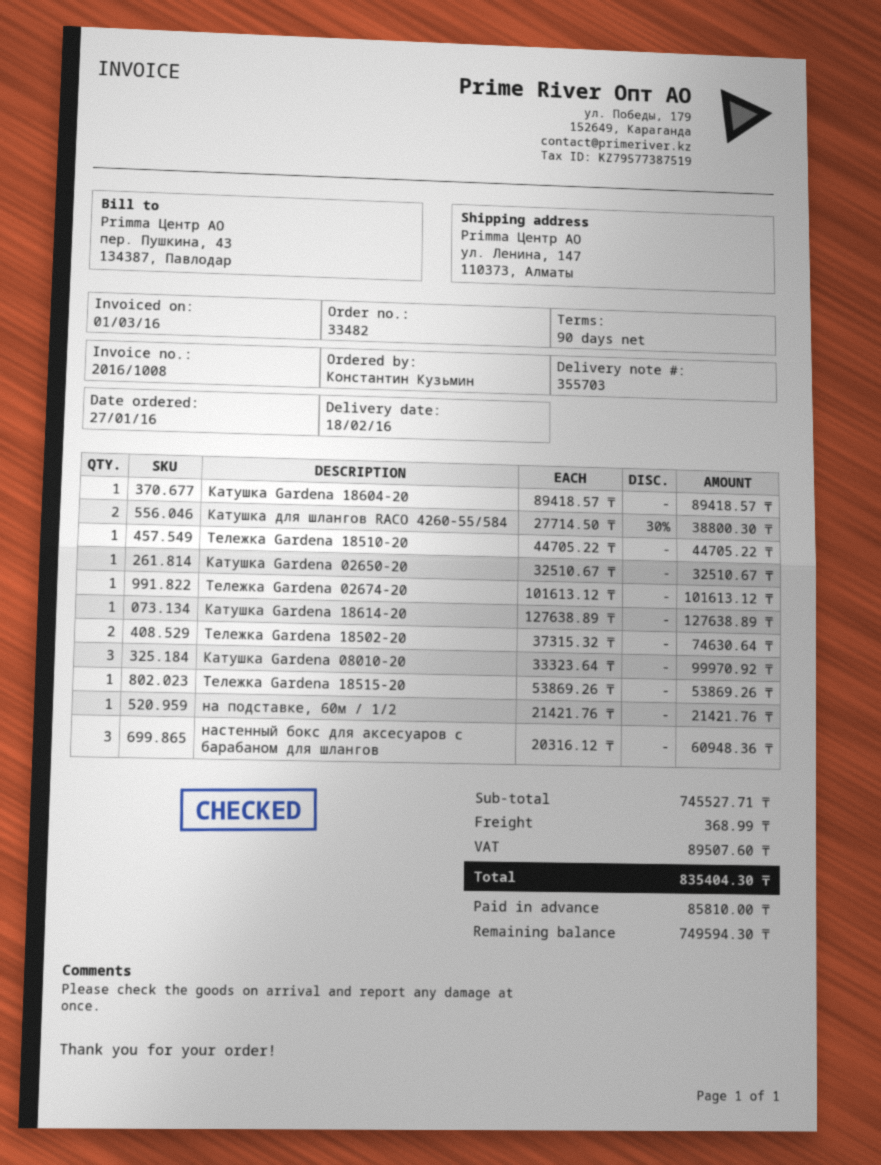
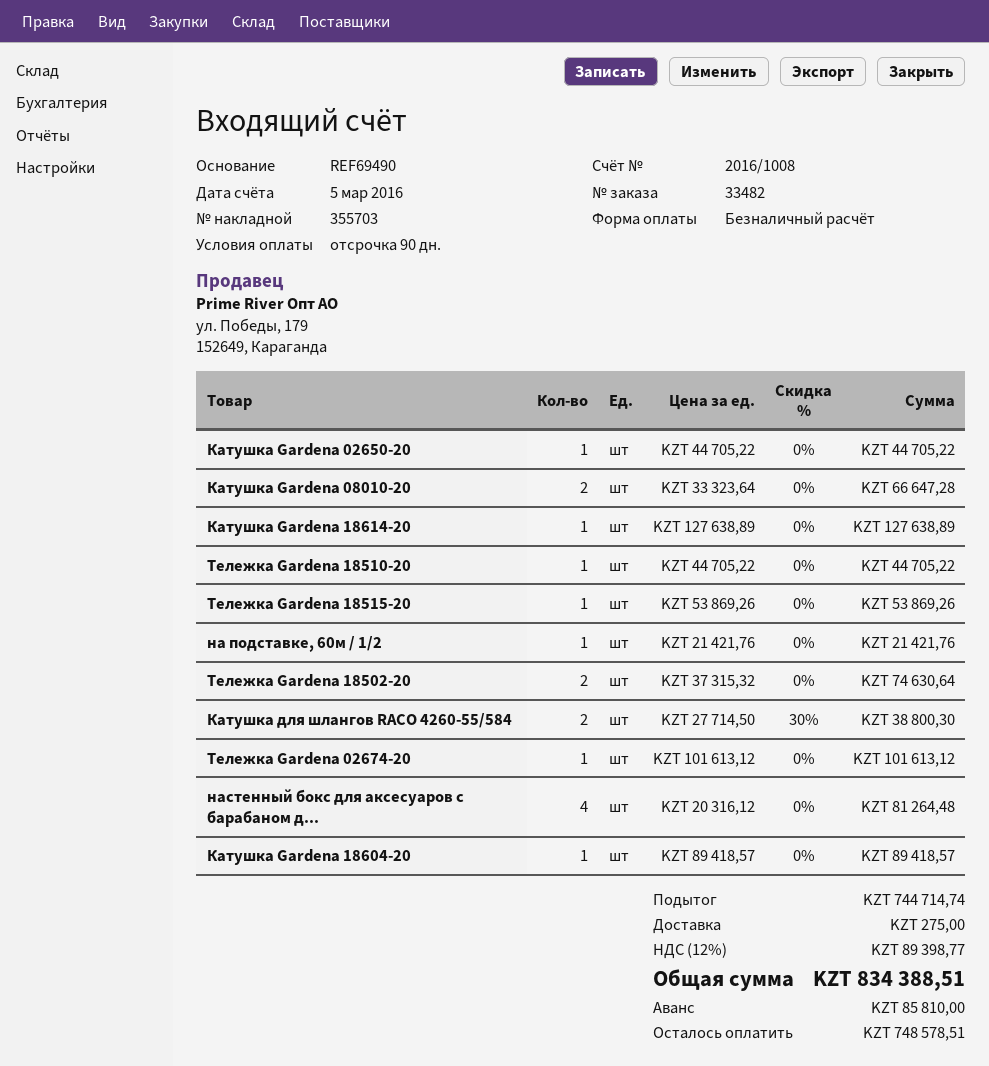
invoice date: 2016-03-01 -> 2016-03-05
Катушка Gardena 02650-20: 1 x 32510.67 = 32510.67 -> 1 x 44705.22 = 44705.22
Катушка Gardena 08010-20: 3 x 33323.64 = 99970.92 -> 2 x 33323.64 = 66647.28
настенный бокс для аксесуаров с барабаном для шлангов: 3 x 20316.12 = 60948.36 -> 4 x 20316.12 = 81264.48
subtotal: 745527.71 -> 744714.74
shipping: 368.99 -> 275.00
tax: 89507.60 -> 89398.77
total: 835404.30 -> 834388.51
balance: 749594.30 -> 748578.51

